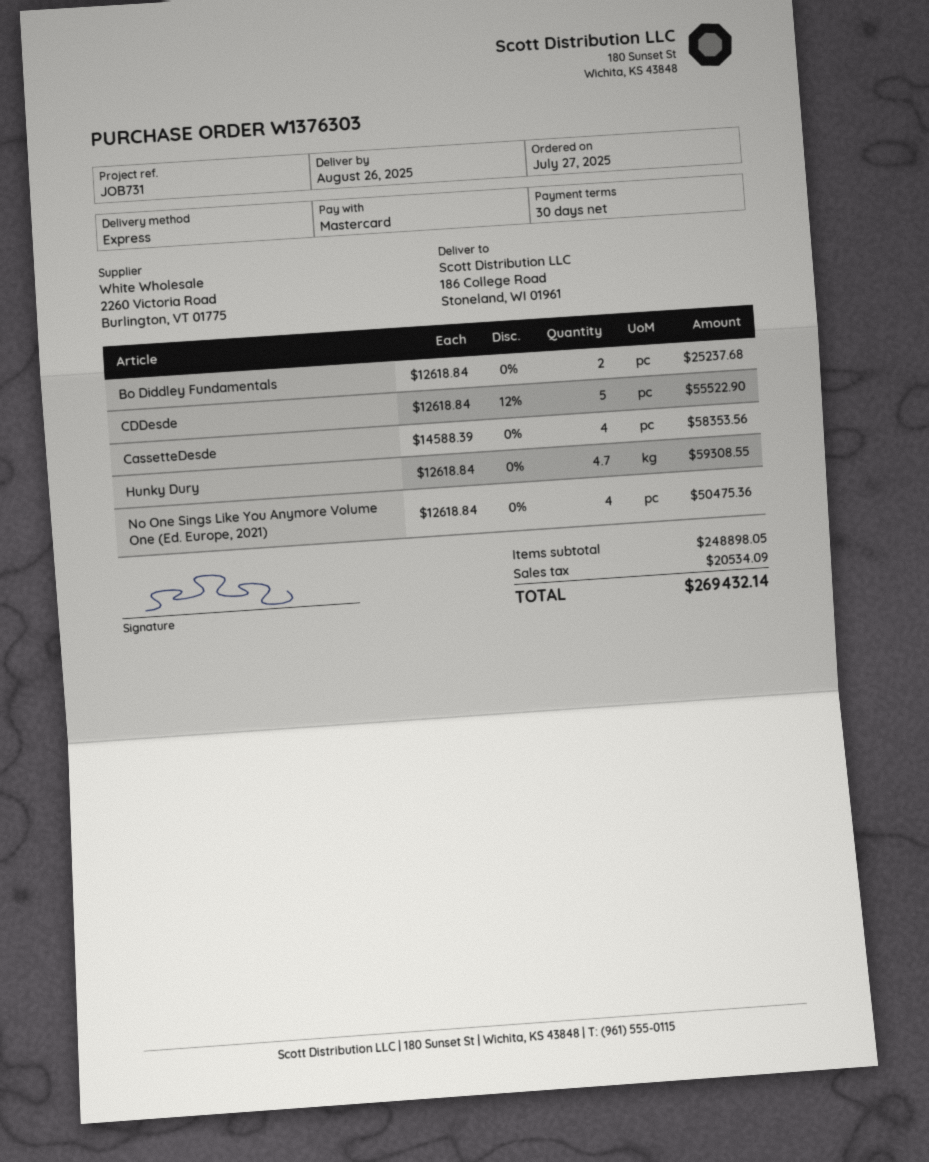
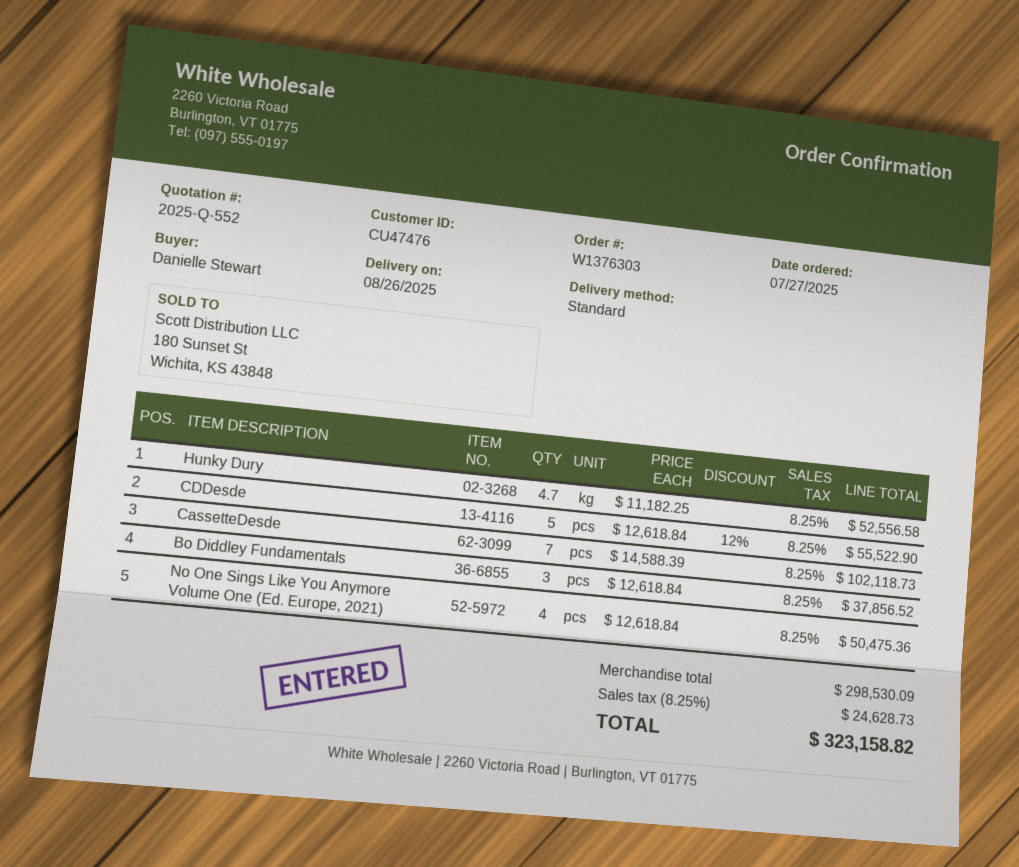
shipping method: express -> standard
Bo Diddley Fundamentals: 2 x 12618.84 = 25237.68 -> 3 x 12618.84 = 37856.52
CassetteDesde: 4 x 14588.39 = 58353.56 -> 7 x 14588.39 = 102118.73
Hunky Dury: 4.7 x 12618.84 = 59308.55 -> 4.7 x 11182.25 = 52556.58
subtotal: 248898.05 -> 298530.09
tax: 20534.09 -> 24628.73
total: 269432.14 -> 323158.82

